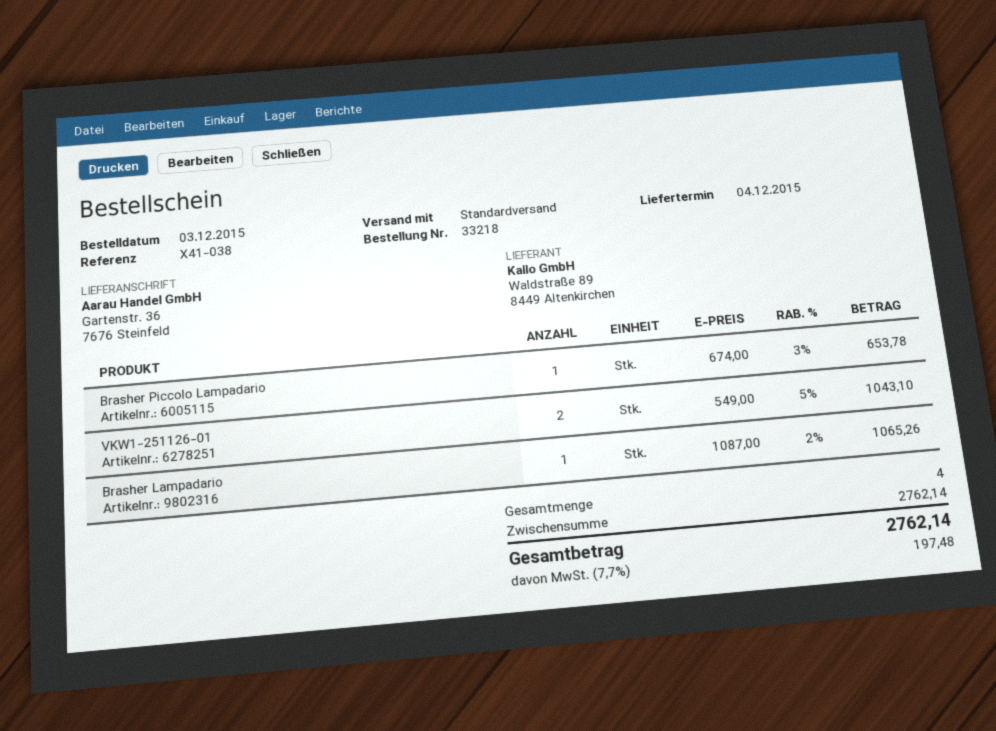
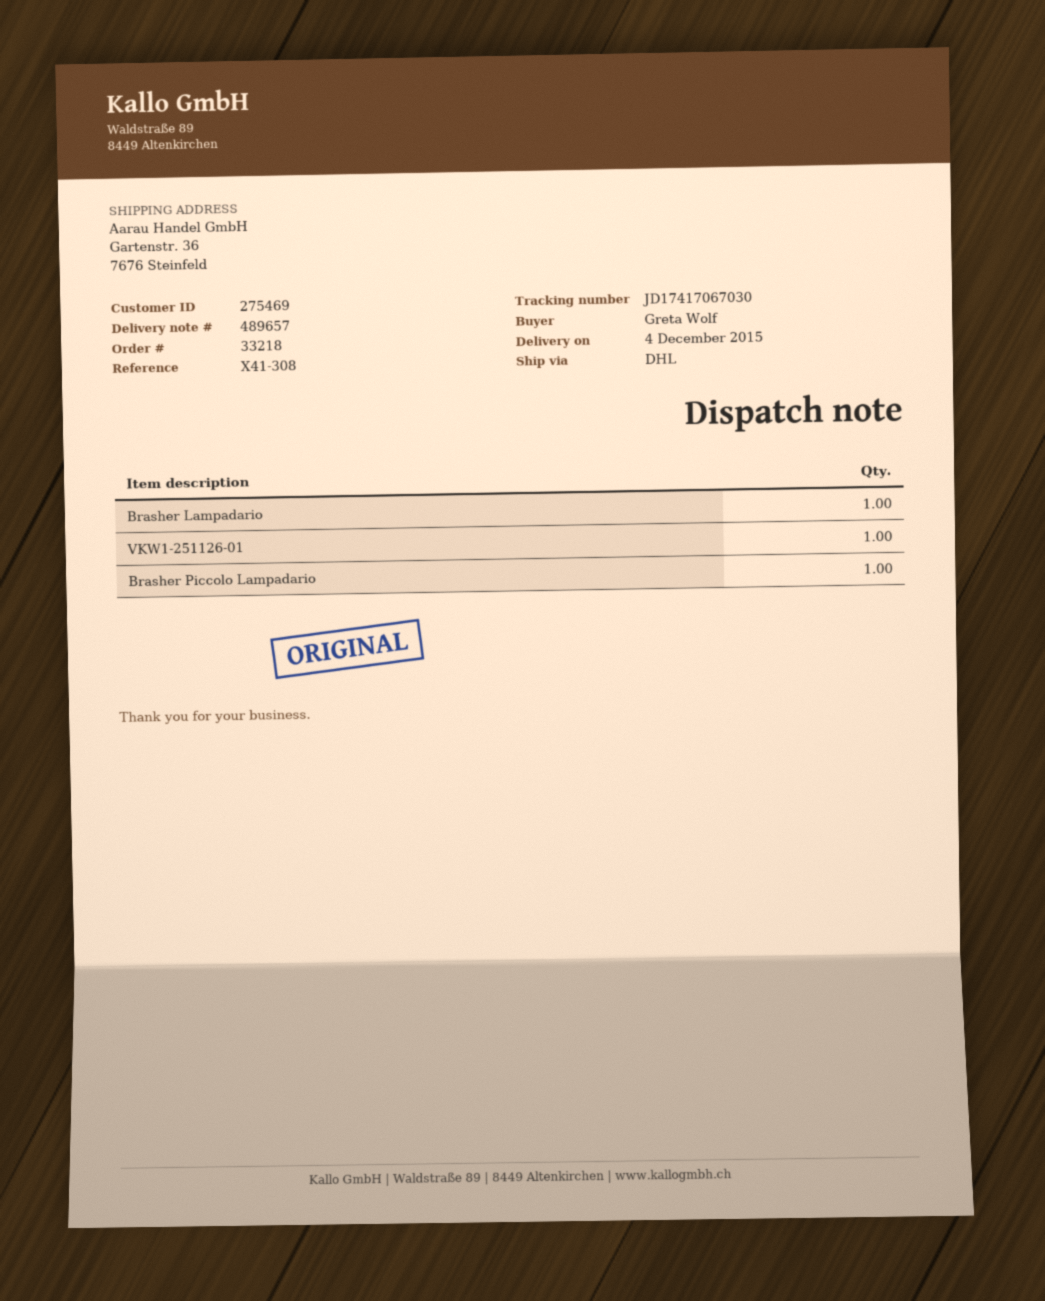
reference: X41-038 -> X41-308
shipping method: standard -> DHL
VKW1-251126-01: 2 -> 1

